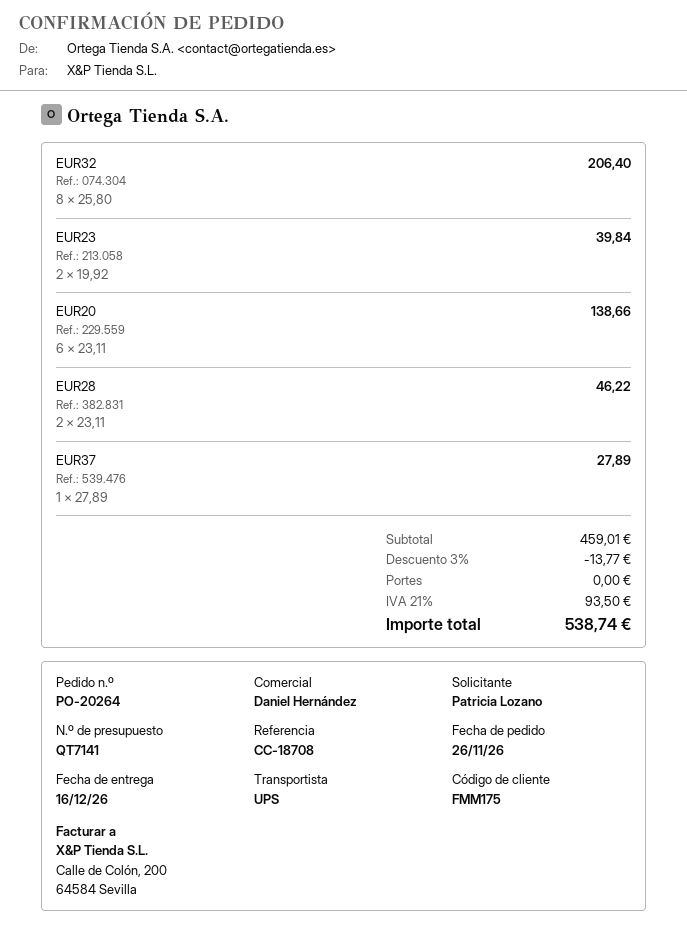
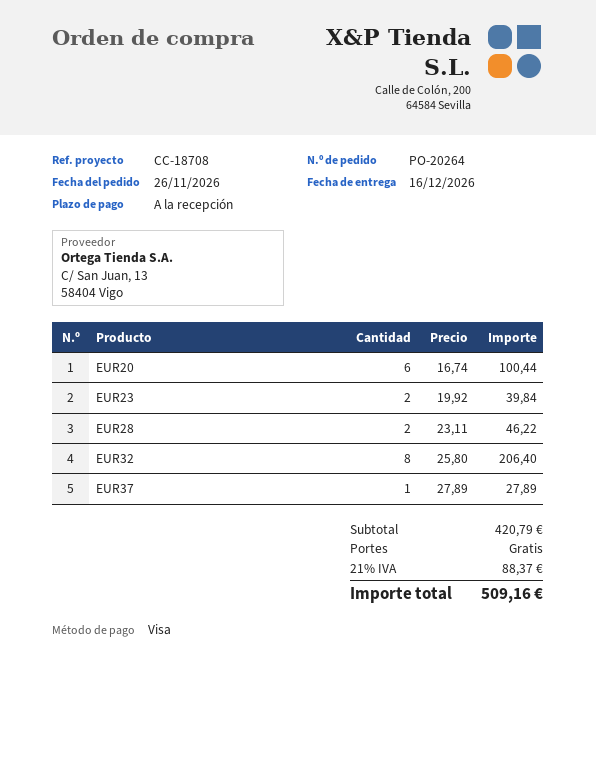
EUR20: 6 x 23.11 = 138.66 -> 6 x 16.74 = 100.44
subtotal: 459.01 -> 420.79
discount: 3% = 13.77 -> none
tax: 21% = 93.50 -> 21% = 88.37
total: 538.74 -> 509.16

